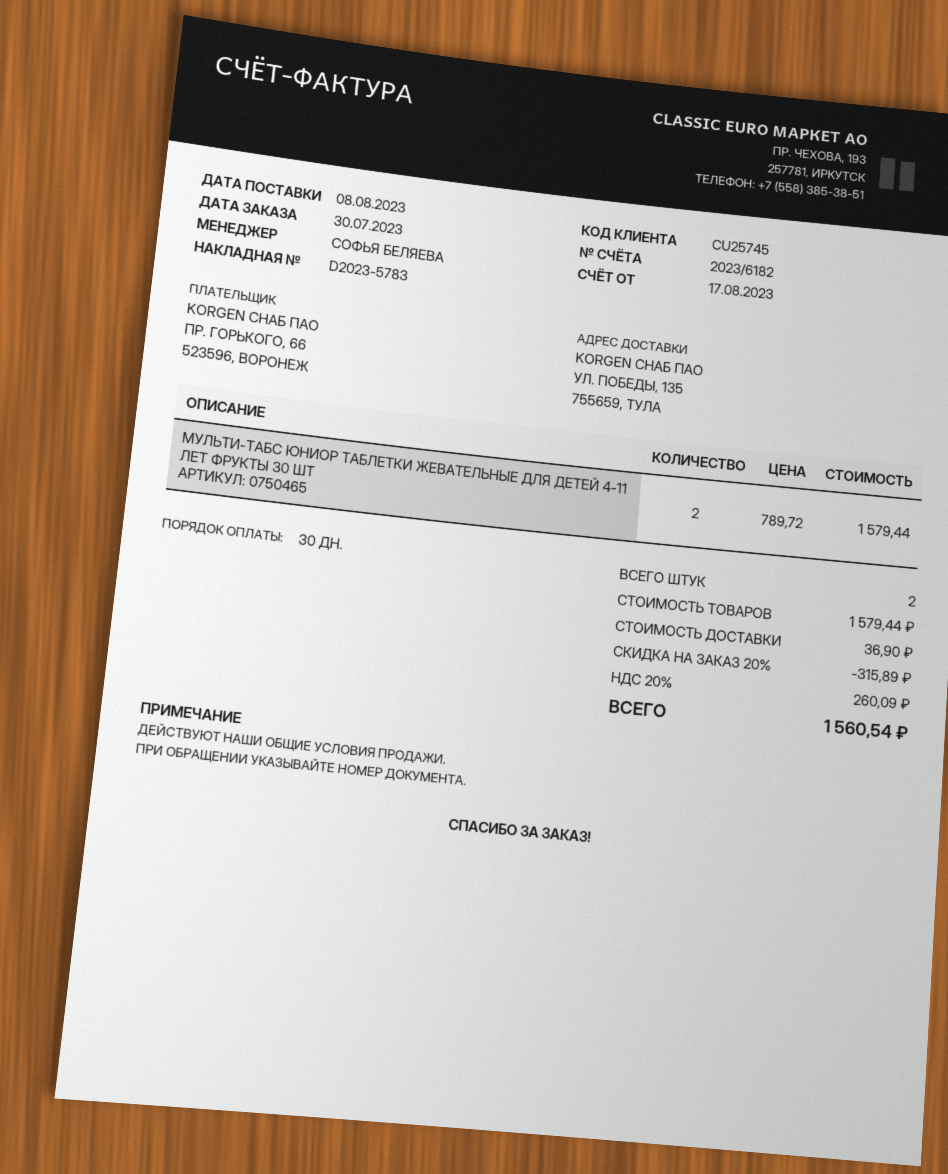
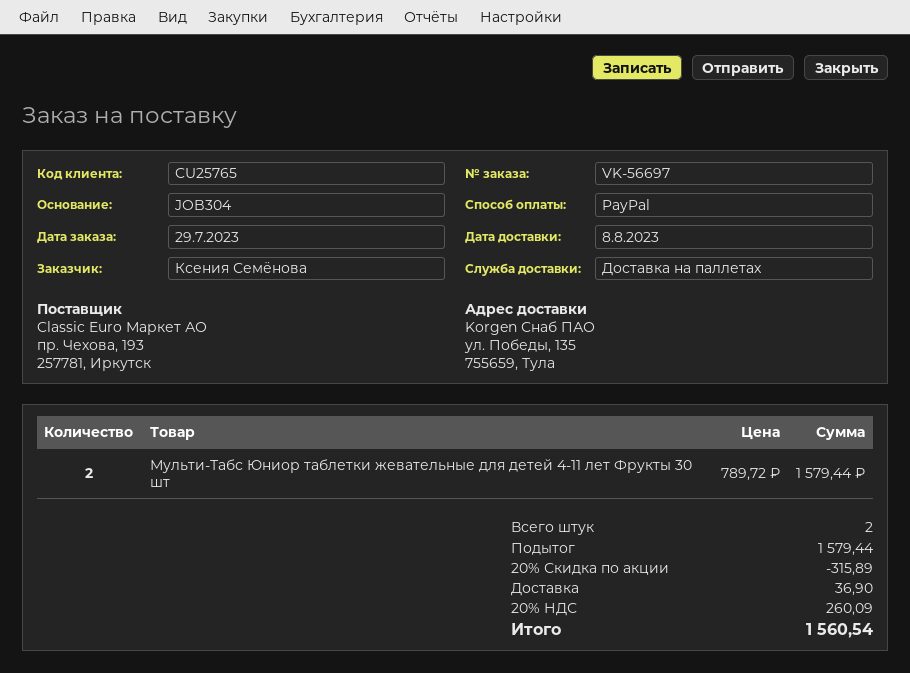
order date: 2023-07-30 -> 2023-07-29
customer number: CU25745 -> CU25765

